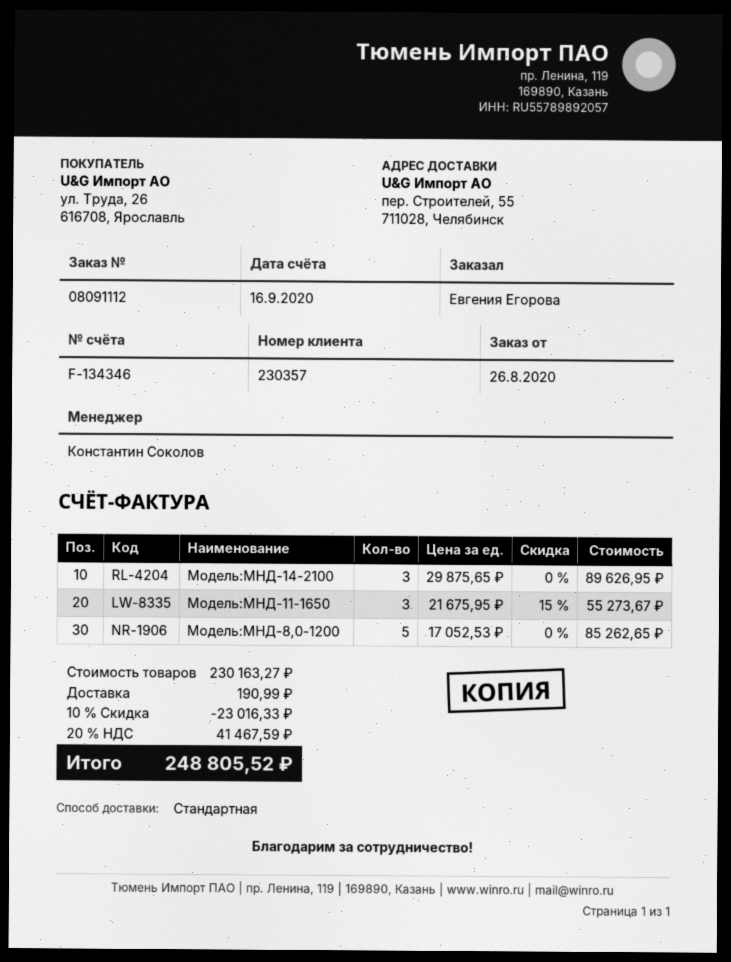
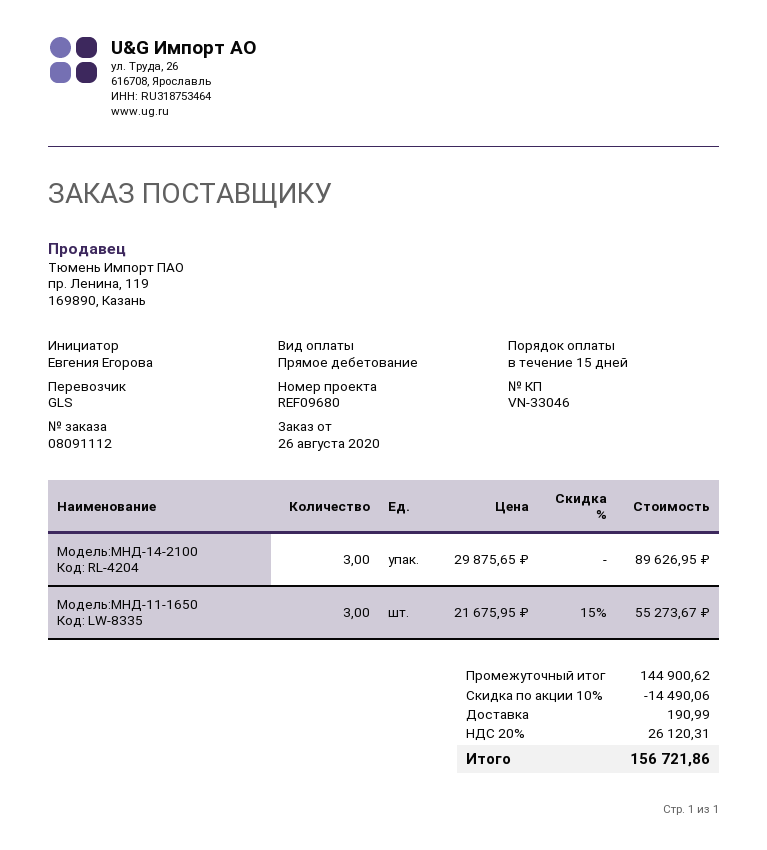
shipping method: standard -> GLS
Модель:МНД-8,0-1200: 5 x 17052.53 = 85262.65 -> none
subtotal: 230163.27 -> 144900.62
discount: 10% = 23016.33 -> 10% = 14490.06
tax: 20% = 41467.59 -> 20% = 26120.31
total: 248805.52 -> 156721.86

